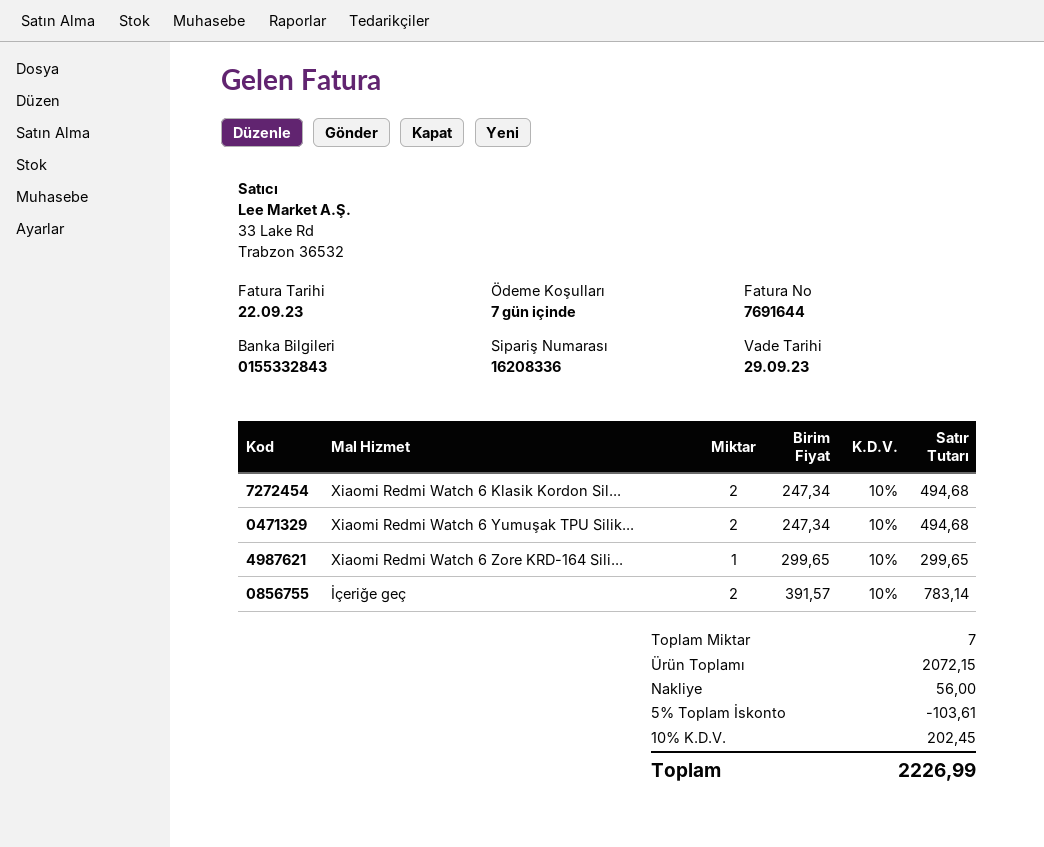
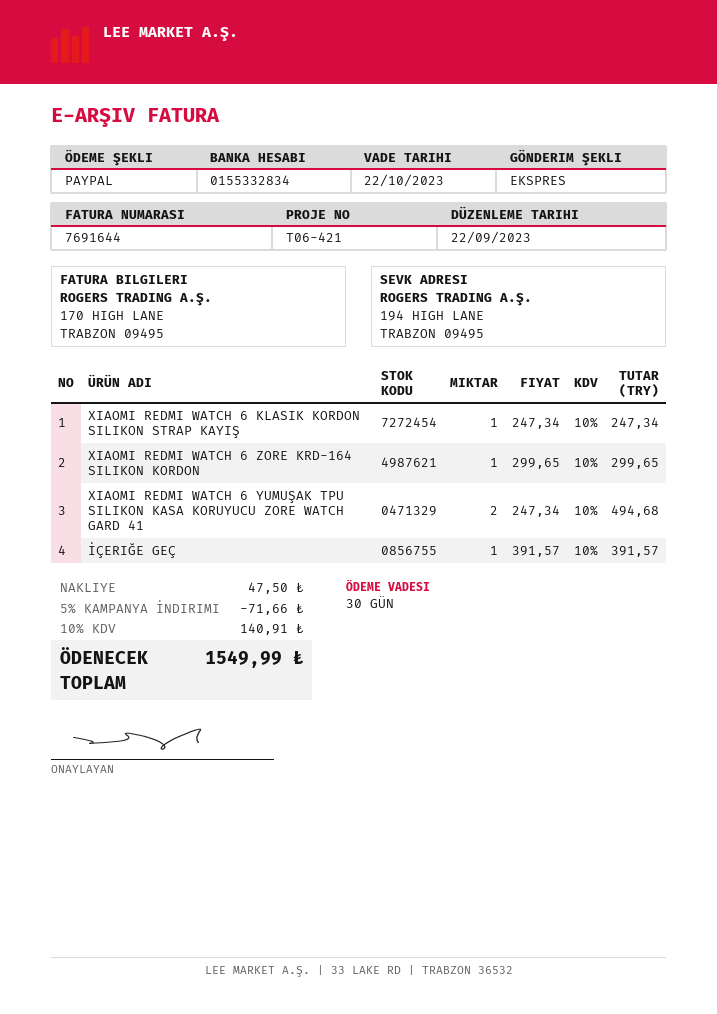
payment terms: 7 days -> 30 days
due date: 2023-09-29 -> 2023-10-22
bank account: 0155332843 -> 0155332834
Xiaomi Redmi Watch 6 Klasik Kordon Sil...: 2 x 247.34 = 494.68 -> 1 x 247.34 = 247.34
İçeriğe geç: 2 x 391.57 = 783.14 -> 1 x 391.57 = 391.57
discount: 5% = 103.61 -> 5% = 71.66
shipping: 56.00 -> 47.50
tax: 10% = 202.45 -> 10% = 140.91
total: 2226.99 -> 1549.99

